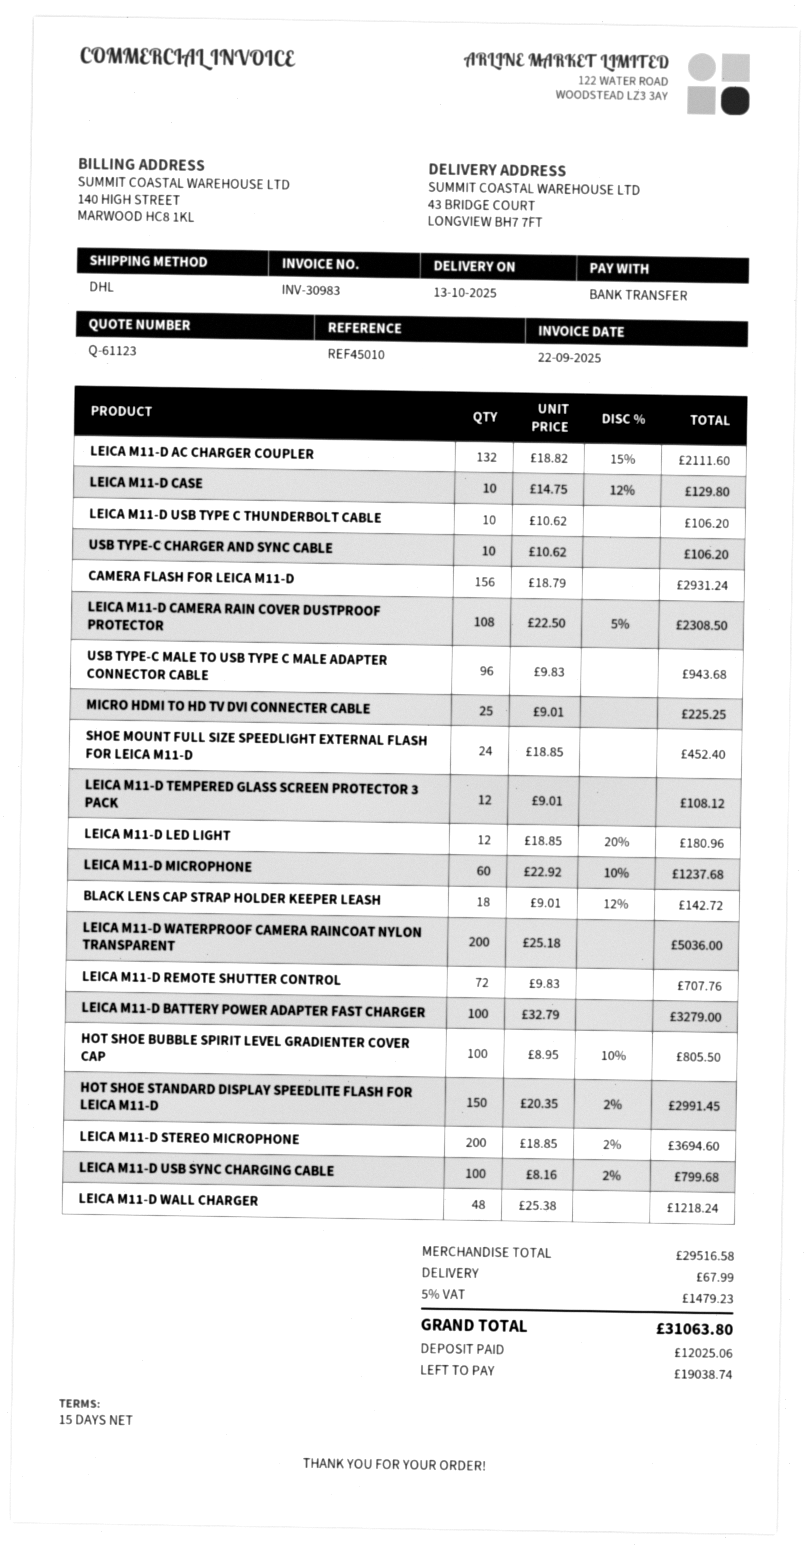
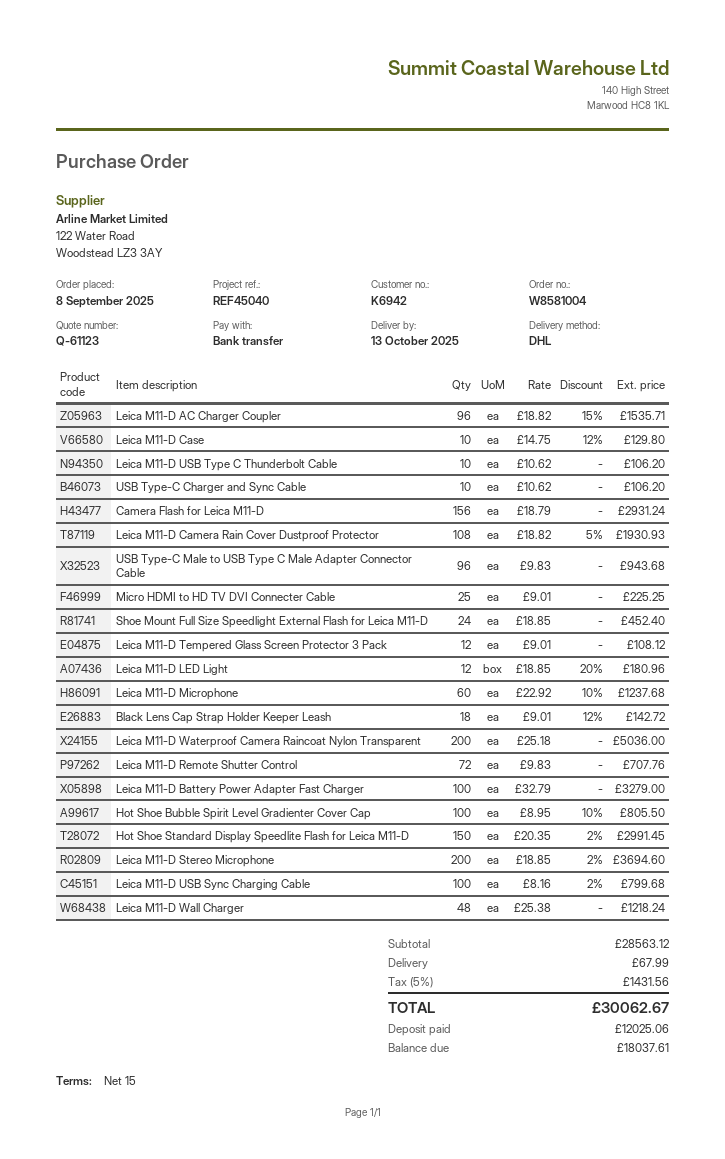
reference: REF45010 -> REF45040
LEICA M11-D AC CHARGER COUPLER: 132 x 18.82 - 15% = 2111.60 -> 96 x 18.82 - 15% = 1535.71
LEICA M11-D CAMERA RAIN COVER DUSTPROOF PROTECTOR: 108 x 22.50 - 5% = 2308.50 -> 108 x 18.82 - 5% = 1930.93
subtotal: 29516.58 -> 28563.12
tax: 5% = 1479.23 -> 5% = 1431.56
total: 31063.80 -> 30062.67
balance: 19038.74 -> 18037.61

